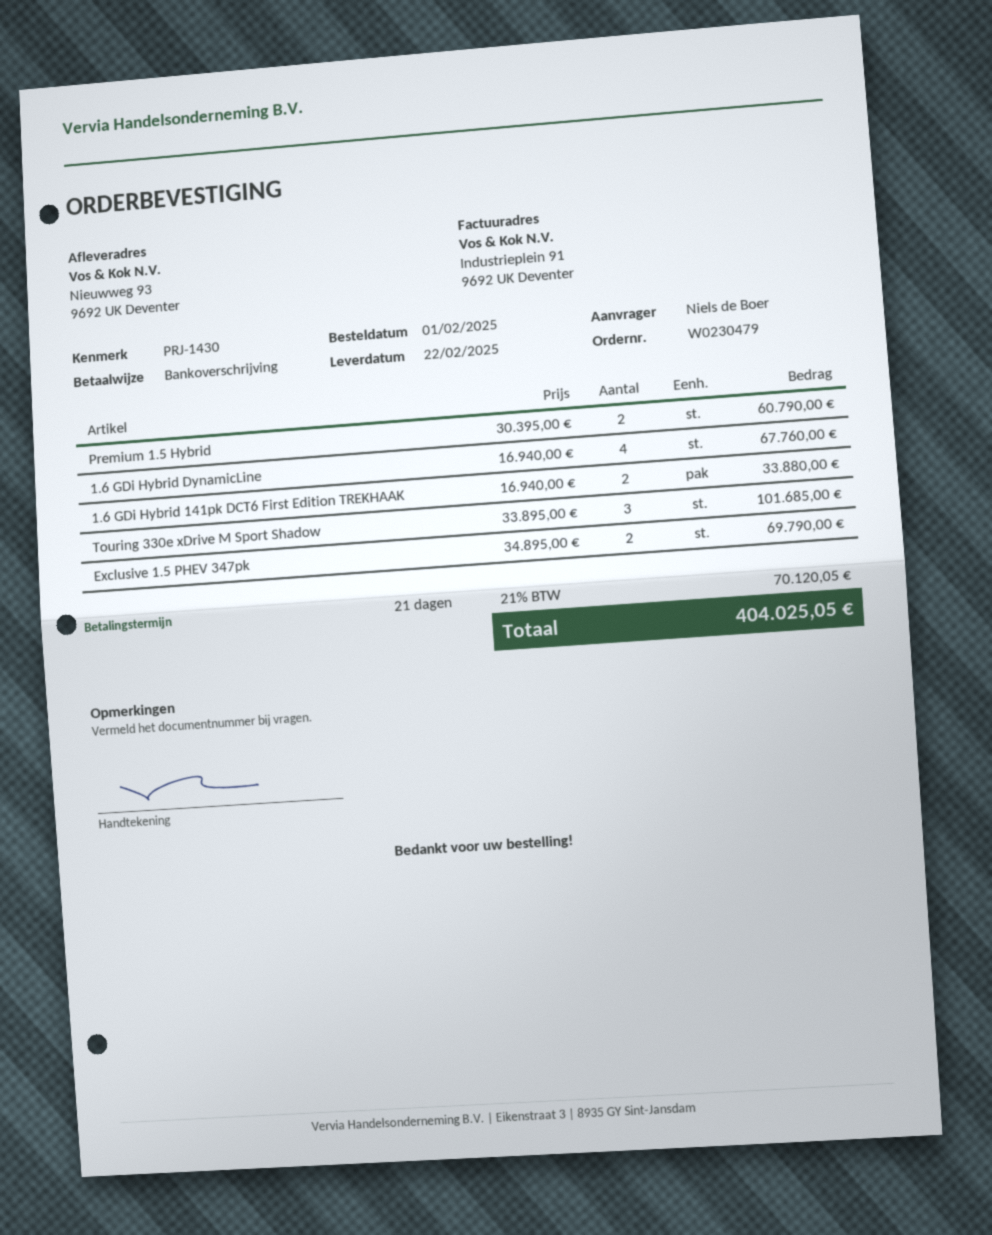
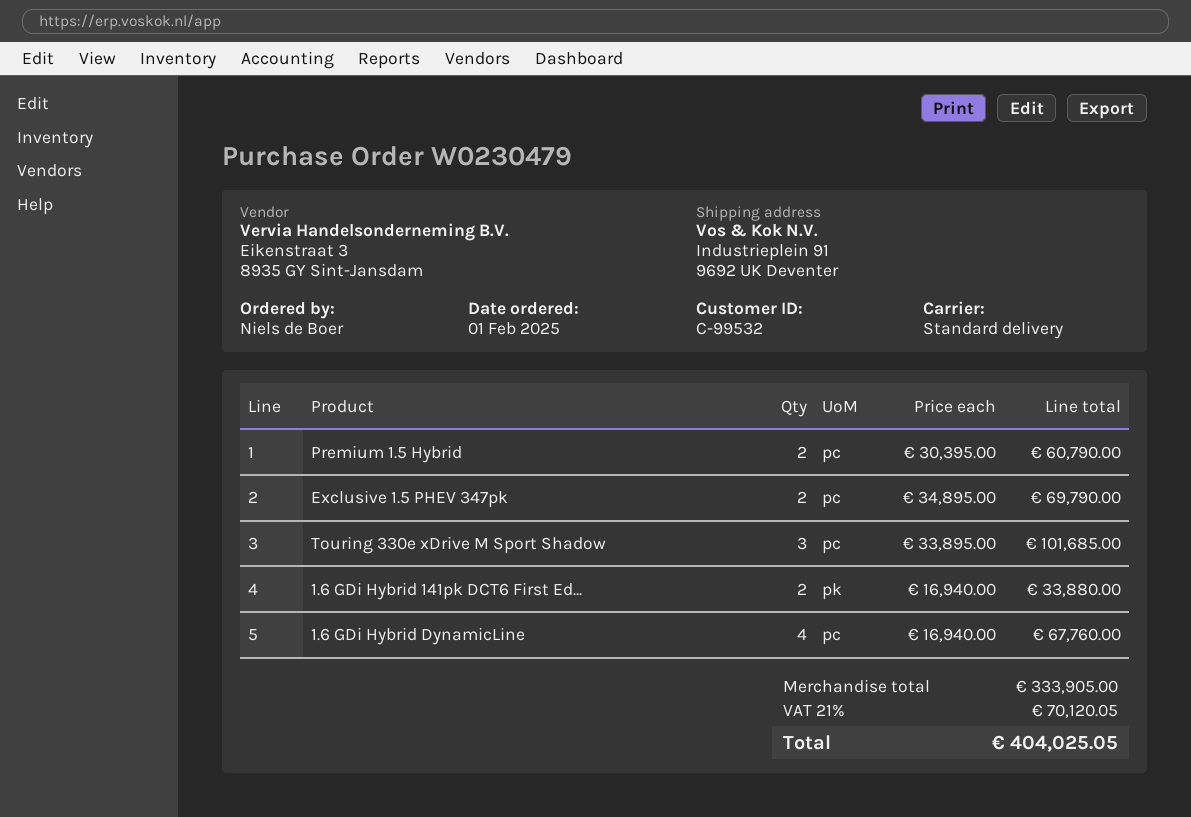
ship to: Nieuwweg 93, 9692 UK Deventer -> Industrieplein 91, 9692 UK Deventer

